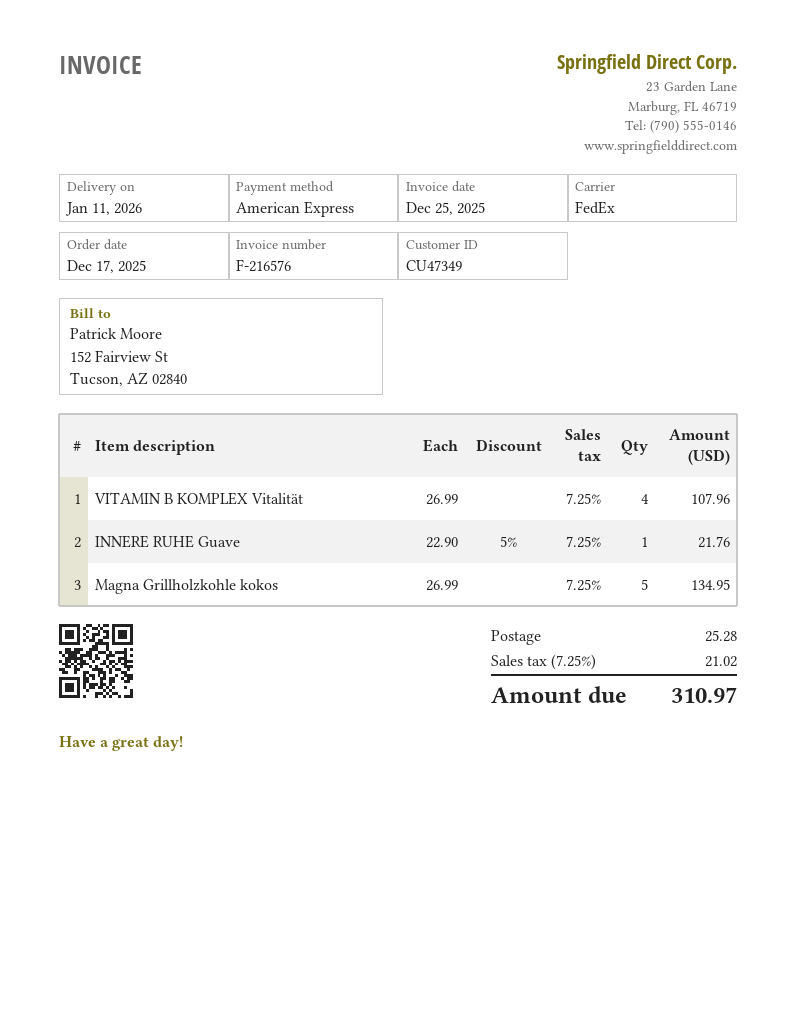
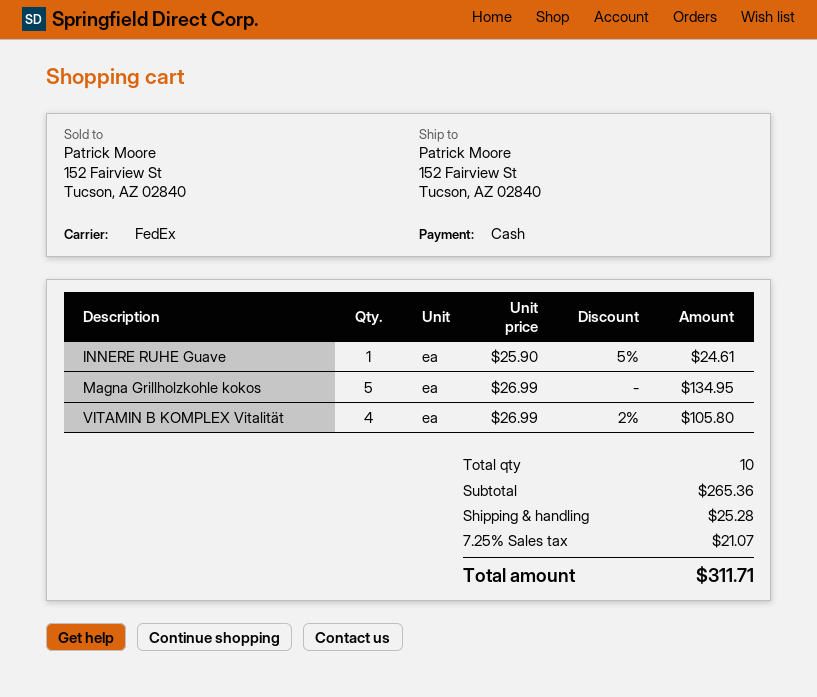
payment method: American Express -> cash
VITAMIN B KOMPLEX Vitalität: 4 x 26.99 = 107.96 -> 4 x 26.99 - 2% = 105.80
INNERE RUHE Guave: 1 x 22.90 - 5% = 21.76 -> 1 x 25.90 - 5% = 24.61
tax: 7.25% = 21.02 -> 7.25% = 21.07
total: 310.97 -> 311.71

